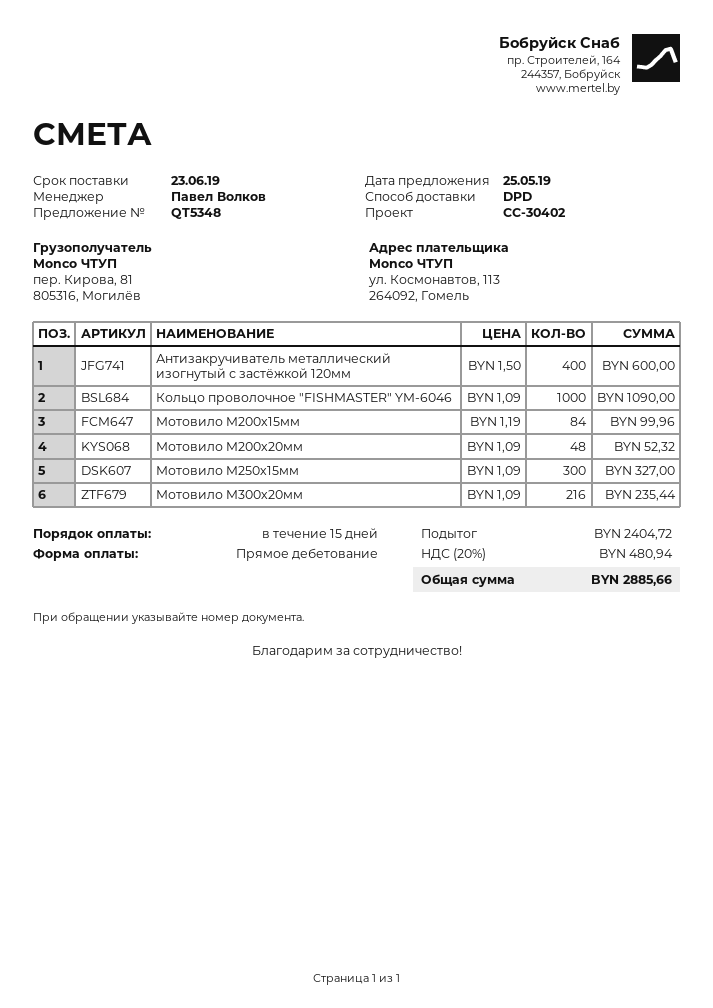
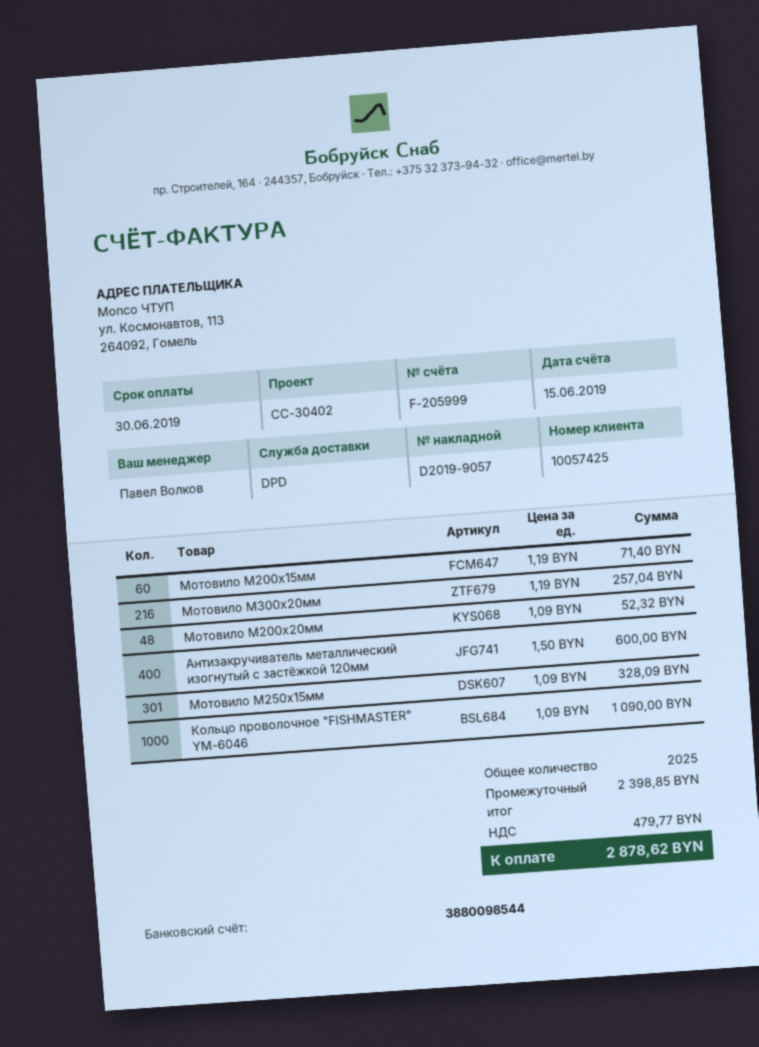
Мотовило M200х15мм: 84 x 1.19 = 99.96 -> 60 x 1.19 = 71.40
Мотовило M250х15мм: 300 x 1.09 = 327.00 -> 301 x 1.09 = 328.09
Мотовило M300х20мм: 216 x 1.09 = 235.44 -> 216 x 1.19 = 257.04
subtotal: 2404.72 -> 2398.85
tax: 480.94 -> 479.77
total: 2885.66 -> 2878.62

